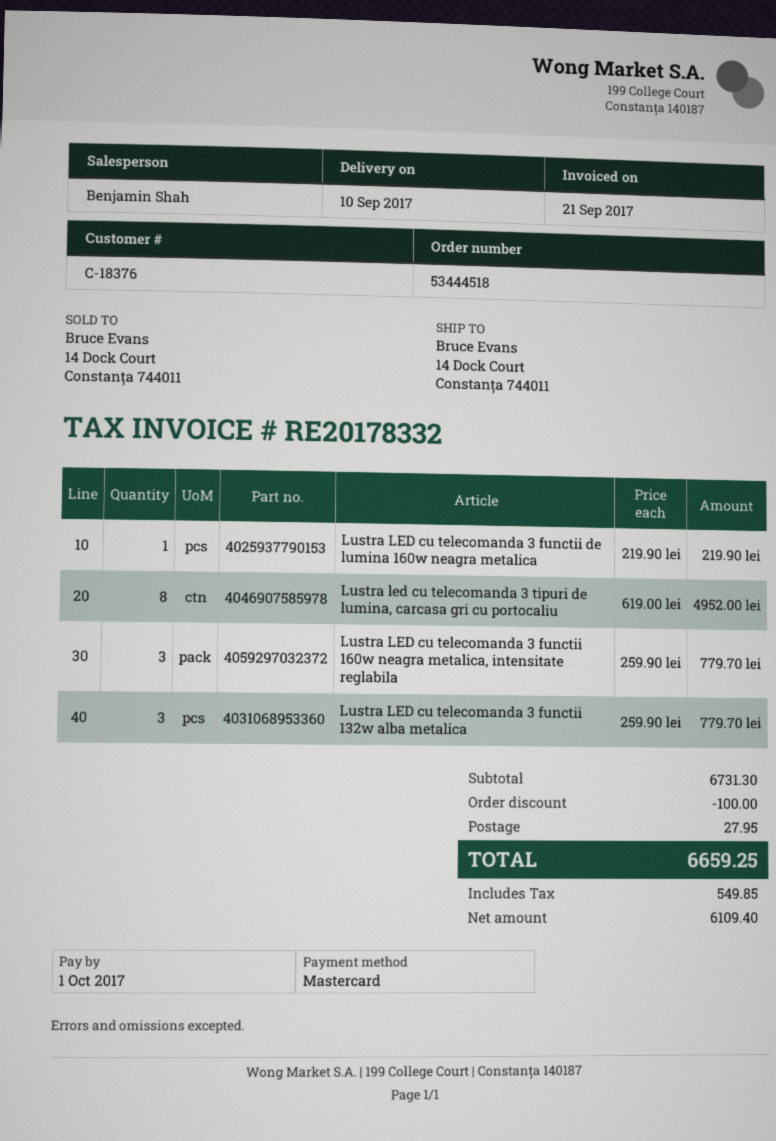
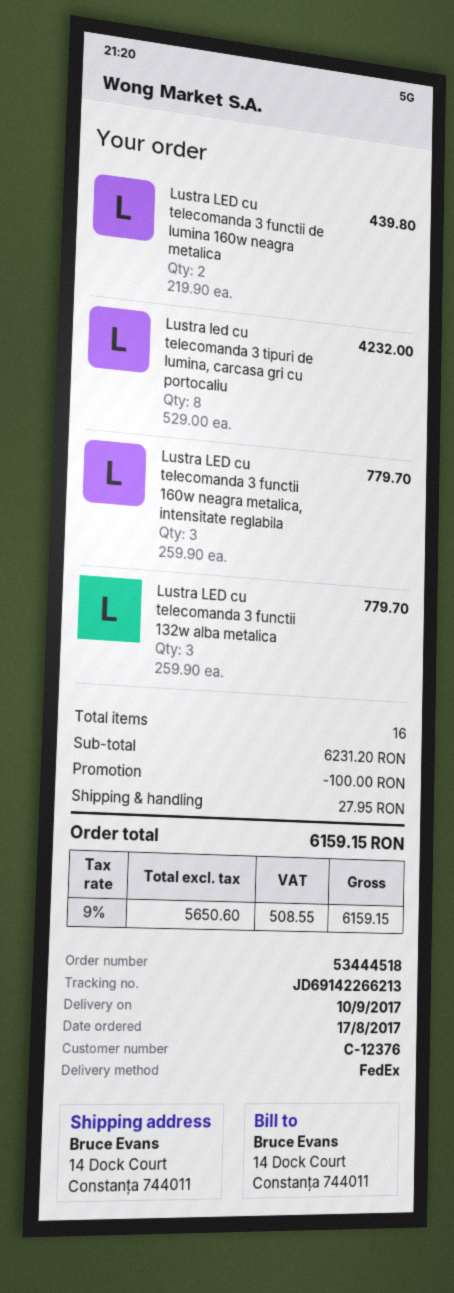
customer number: C-18376 -> C-12376
Lustra LED cu telecomanda 3 functii de lumina 160w neagra metalica: 1 x 219.90 = 219.90 -> 2 x 219.90 = 439.80
Lustra led cu telecomanda 3 tipuri de lumina, carcasa gri cu portocaliu: 8 x 619.00 = 4952.00 -> 8 x 529.00 = 4232.00
subtotal: 6731.30 -> 6231.20
net: 6109.40 -> 5650.60
tax: 549.85 -> 508.55
total: 6659.25 -> 6159.15

